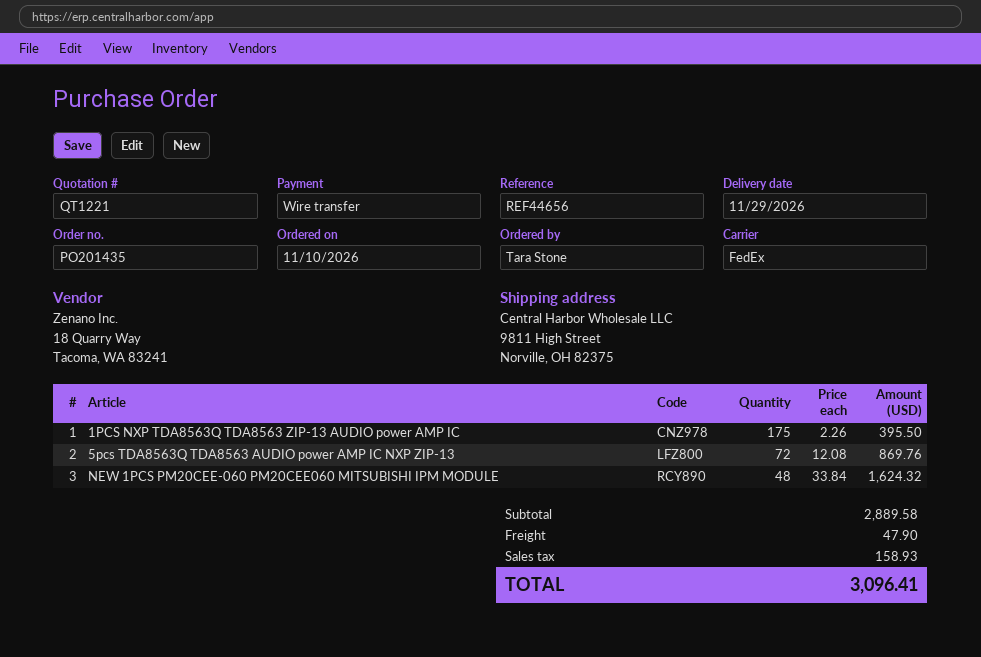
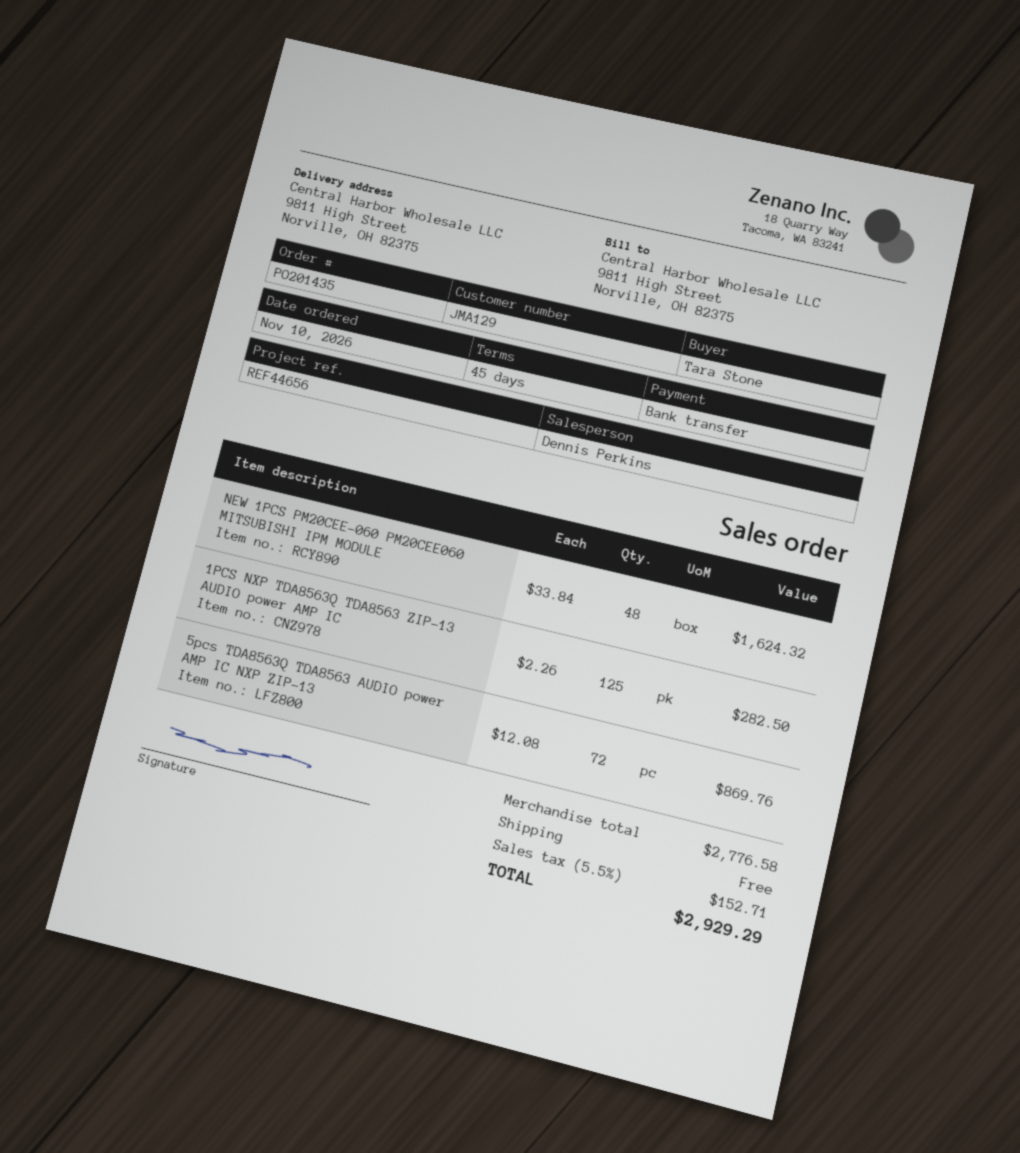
1PCS NXP TDA8563Q TDA8563 ZIP-13 AUDIO power AMP IC: 175 x 2.26 = 395.50 -> 125 x 2.26 = 282.50
subtotal: 2889.58 -> 2776.58
shipping: 47.90 -> 0.00
tax: 158.93 -> 152.71
total: 3096.41 -> 2929.29

